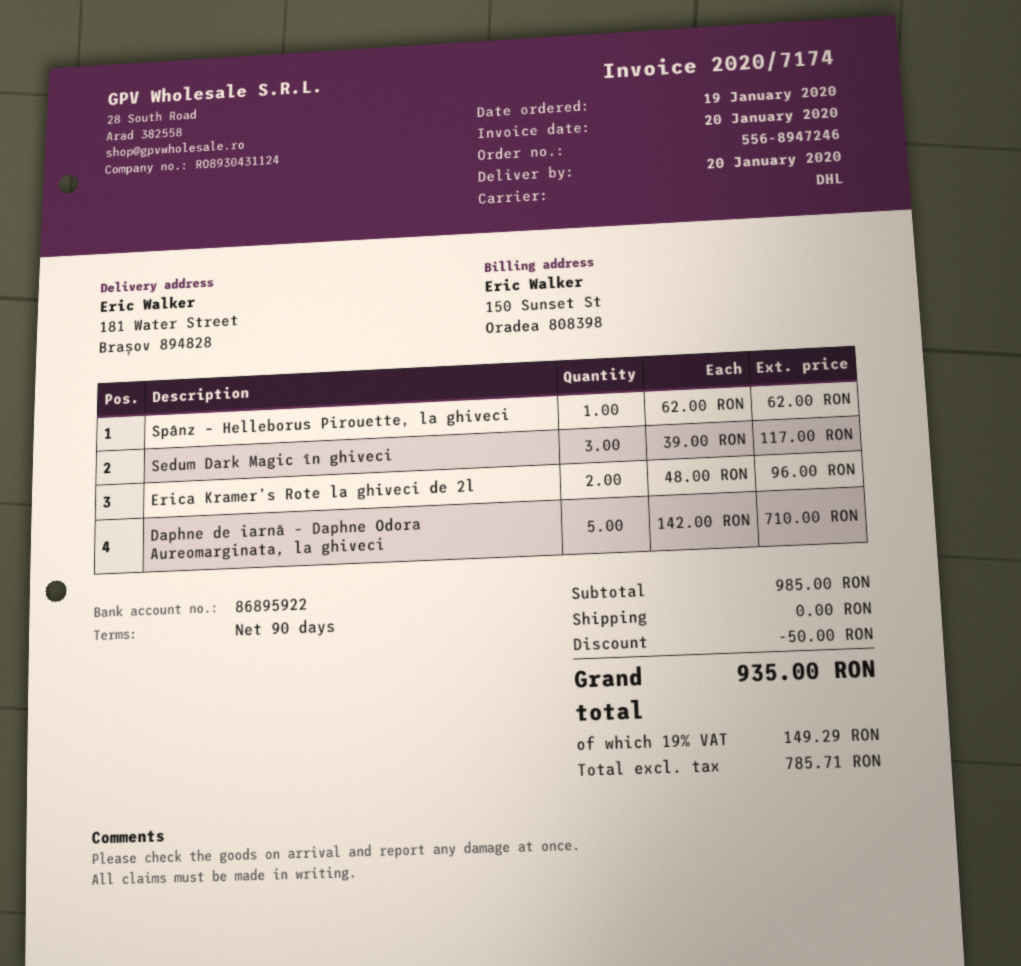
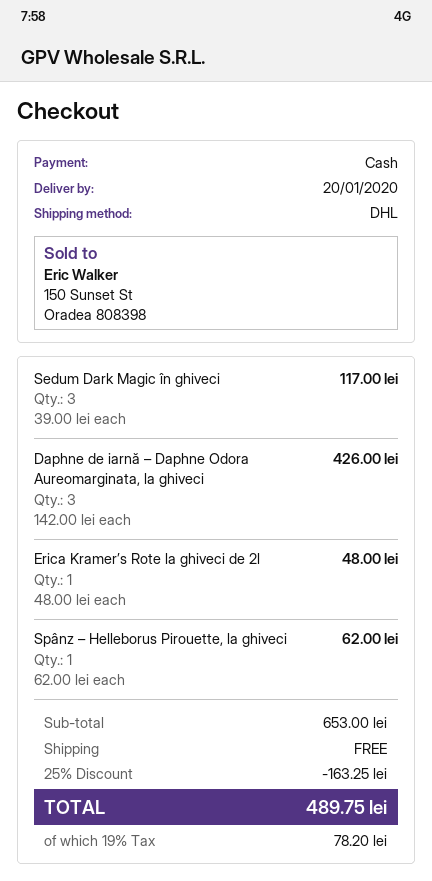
Erica Kramer’s Rote la ghiveci de 2l: 2 x 48.00 = 96.00 -> 1 x 48.00 = 48.00
Daphne de iarnă – Daphne Odora Aureomarginata, la ghiveci: 5 x 142.00 = 710.00 -> 3 x 142.00 = 426.00
subtotal: 985.00 -> 653.00
discount: 50.00 -> 163.25
tax: 19% = 149.29 -> 19% = 78.20
total: 935.00 -> 489.75

